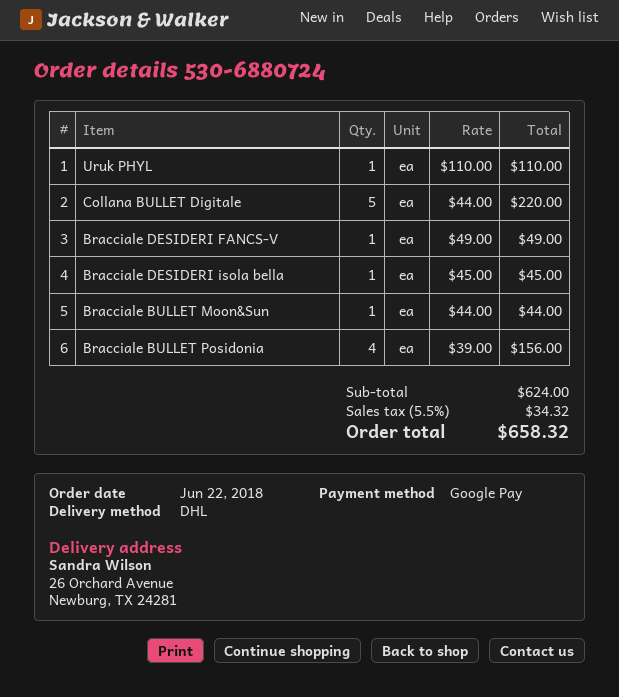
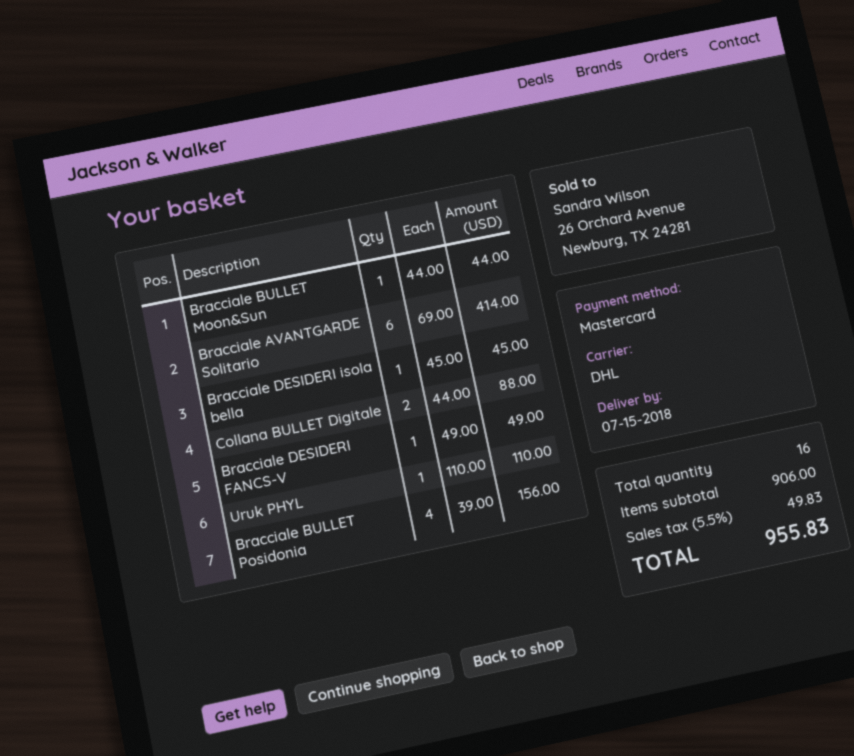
payment method: Google Pay -> Mastercard
Collana BULLET Digitale: 5 x 44.00 = 220.00 -> 2 x 44.00 = 88.00
Bracciale AVANTGARDE Solitario: none -> 6 x 69.00 = 414.00
subtotal: 624.00 -> 906.00
tax: 5.5% = 34.32 -> 5.5% = 49.83
total: 658.32 -> 955.83

